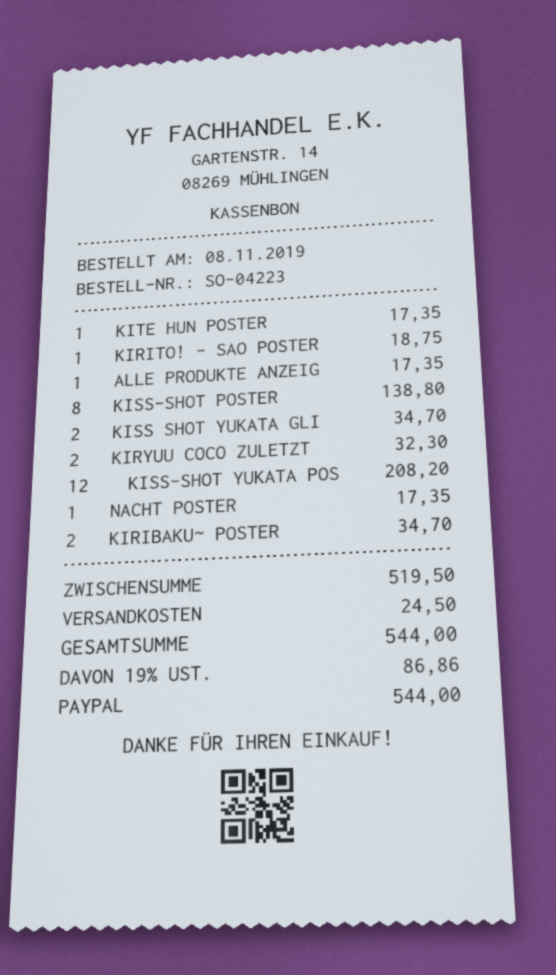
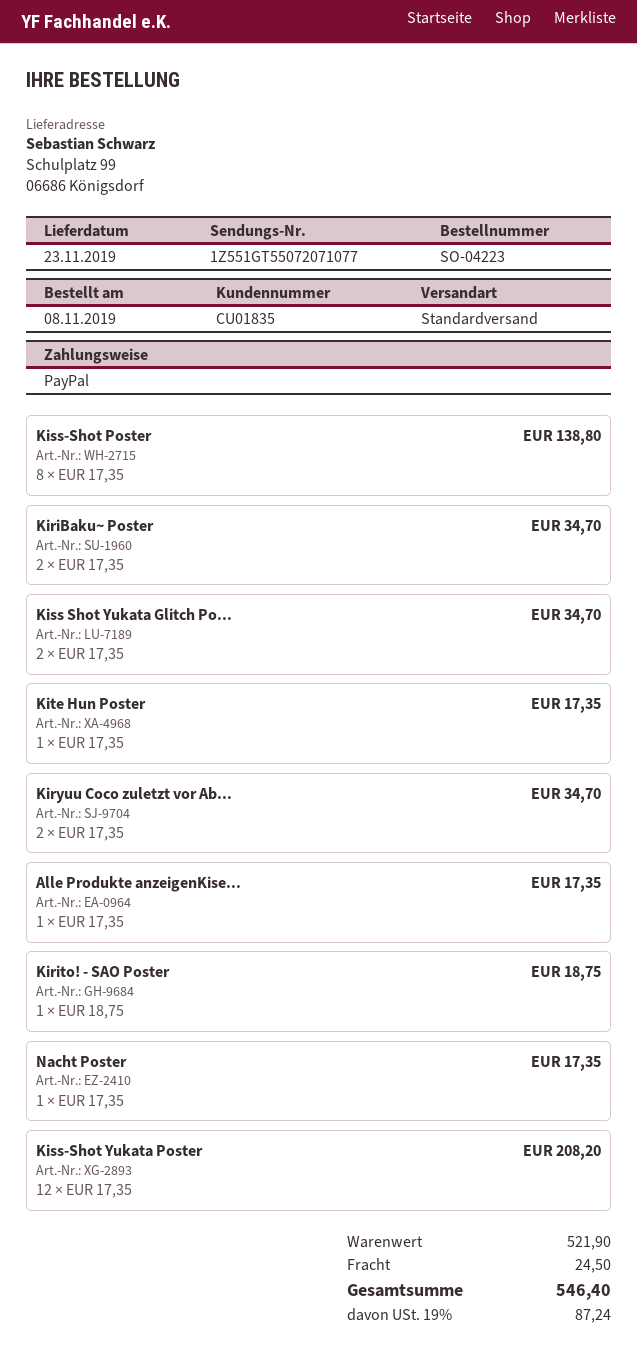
KIRYUU COCO ZULETZT: 2 for 32.30 -> 2 for 34.70
subtotal: 519.50 -> 521.90
tax: 19% = 86.86 -> 19% = 87.24
total: 544.00 -> 546.40

